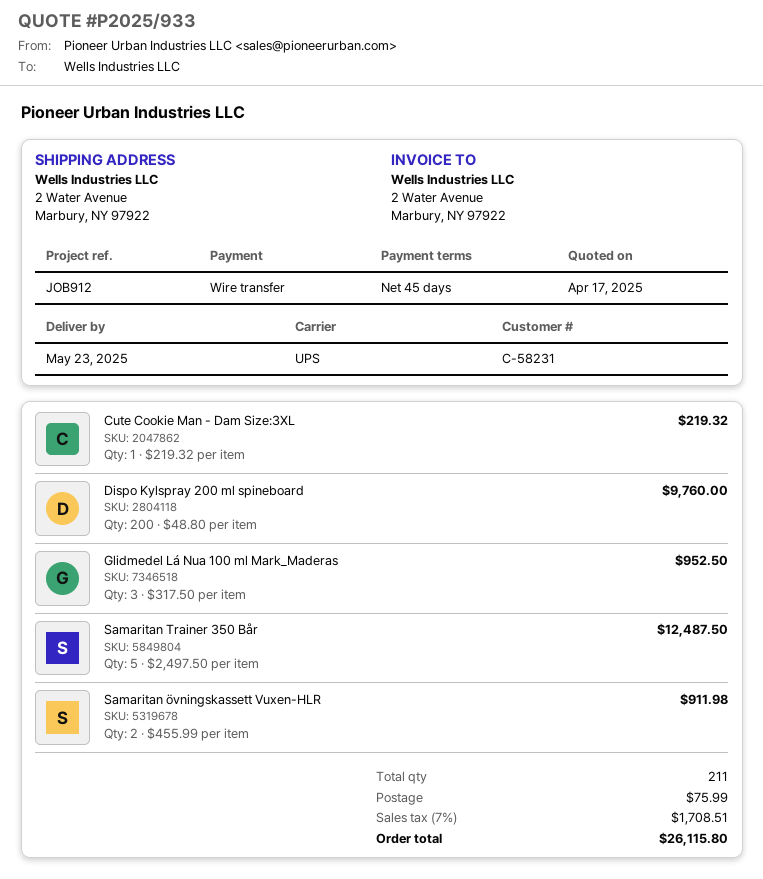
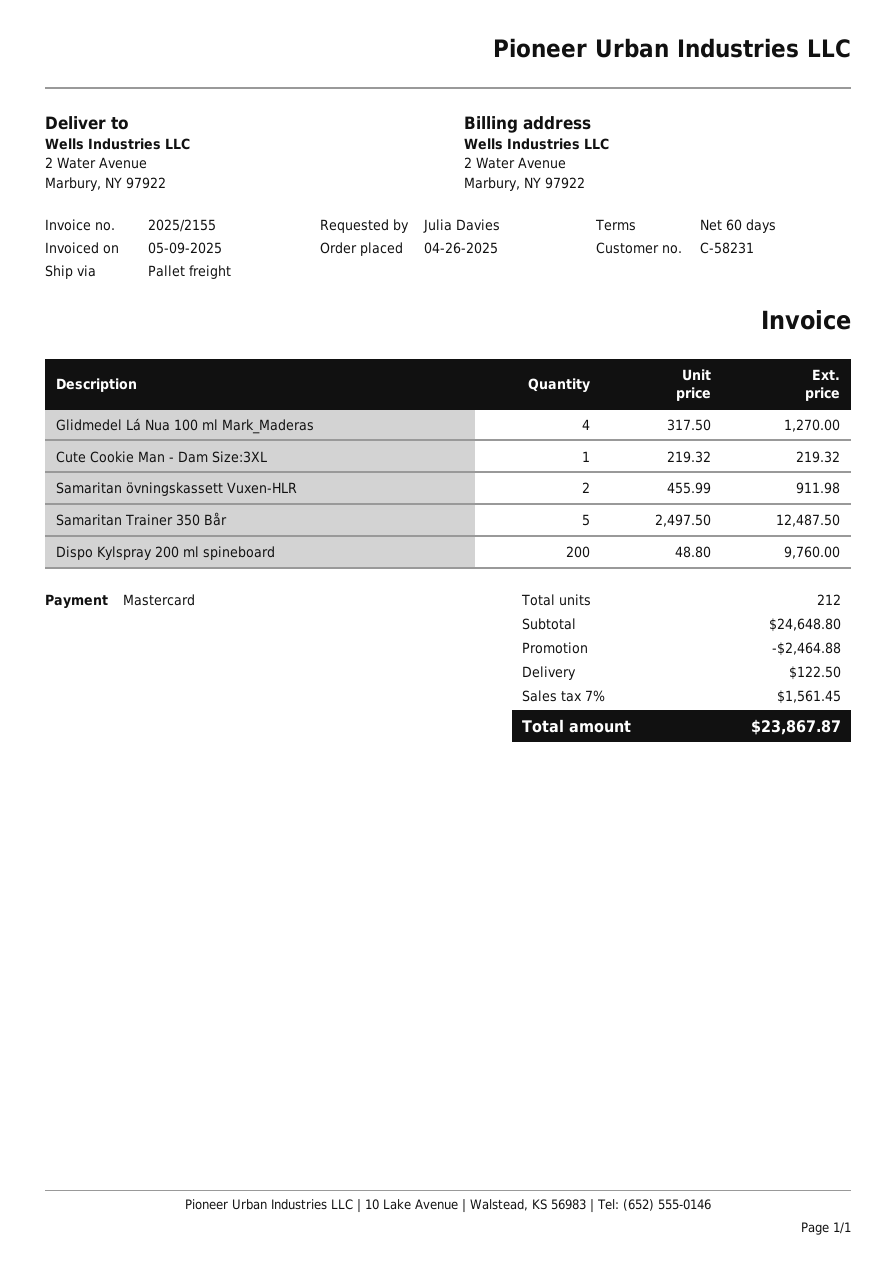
payment terms: 45 days -> 60 days
payment method: bank transfer -> Mastercard
shipping method: UPS -> pallet freight
Glidmedel Lá Nua 100 ml Mark_Maderas: 3 x 317.50 = 952.50 -> 4 x 317.50 = 1270.00
total quantity: 211 -> 212
discount: none -> 2464.88
shipping: 75.99 -> 122.50
tax: 7% = 1708.51 -> 7% = 1561.45
total: 26115.80 -> 23867.87

